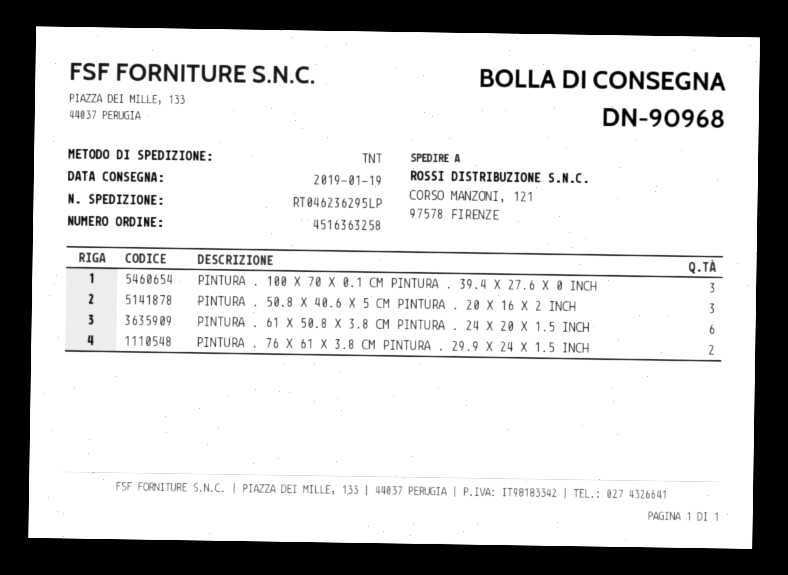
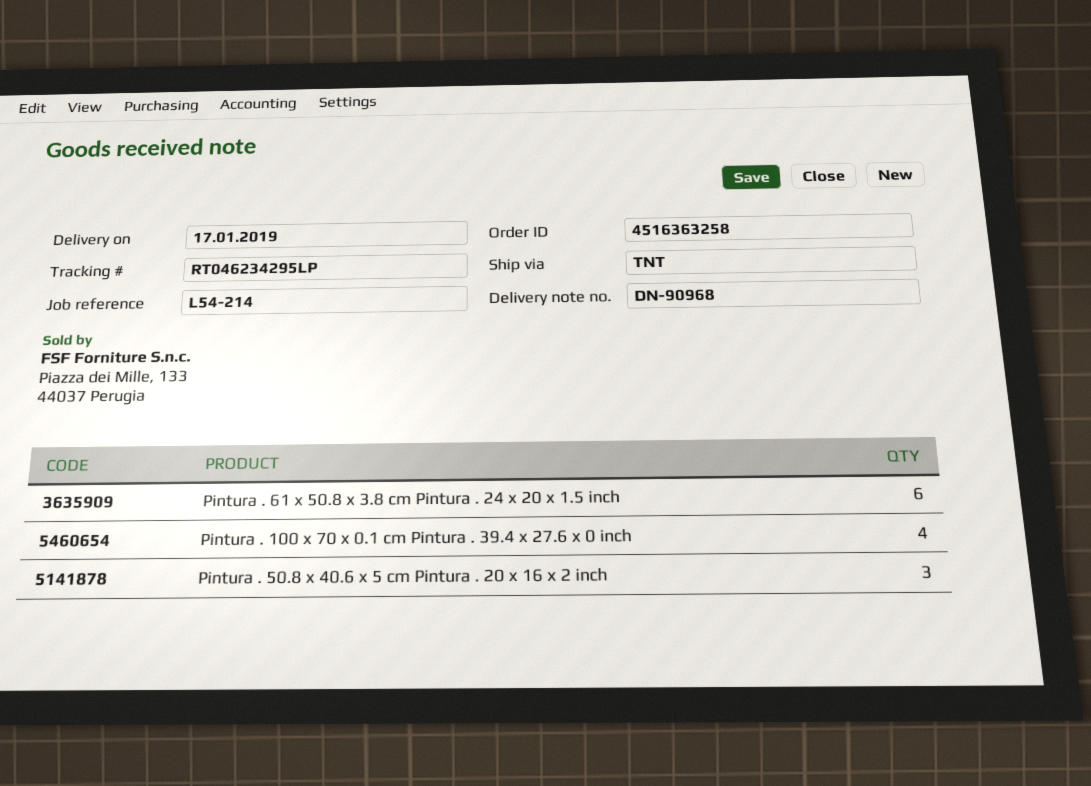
delivery date: 2019-01-19 -> 2019-01-17
tracking number: RT046236295LP -> RT046234295LP
PINTURA . 100 X 70 X 0.1 CM PINTURA . 39.4 X 27.6 X 0 INCH: 3 -> 4
PINTURA . 76 X 61 X 3.8 CM PINTURA . 29.9 X 24 X 1.5 INCH: 2 -> none

